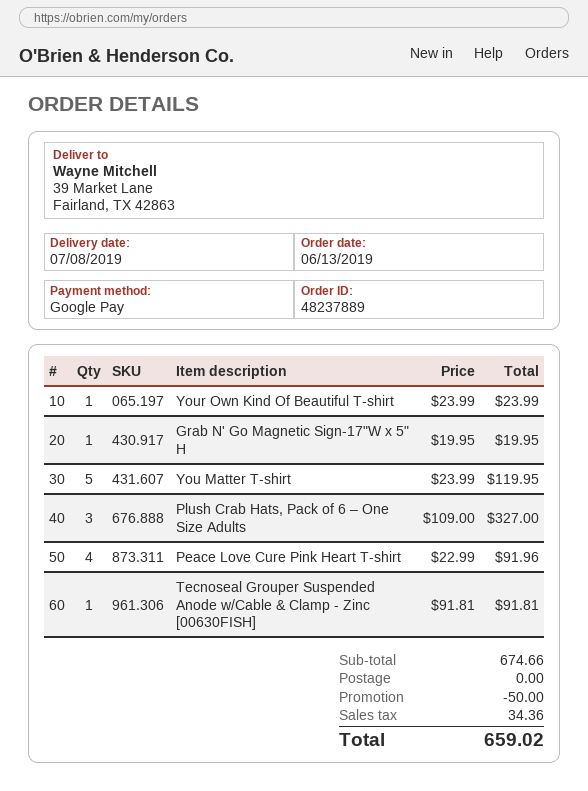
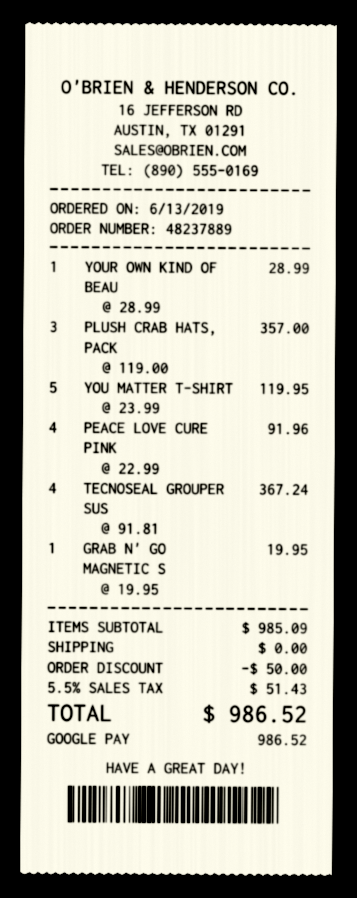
Your Own Kind Of Beautiful T-shirt: 1 x 23.99 = 23.99 -> 1 x 28.99 = 28.99
Plush Crab Hats, Pack of 6 – One Size Adults: 3 x 109.00 = 327.00 -> 3 x 119.00 = 357.00
Tecnoseal Grouper Suspended Anode w/Cable & Clamp - Zinc [00630FISH]: 1 x 91.81 = 91.81 -> 4 x 91.81 = 367.24
subtotal: 674.66 -> 985.09
tax: 34.36 -> 51.43
total: 659.02 -> 986.52

